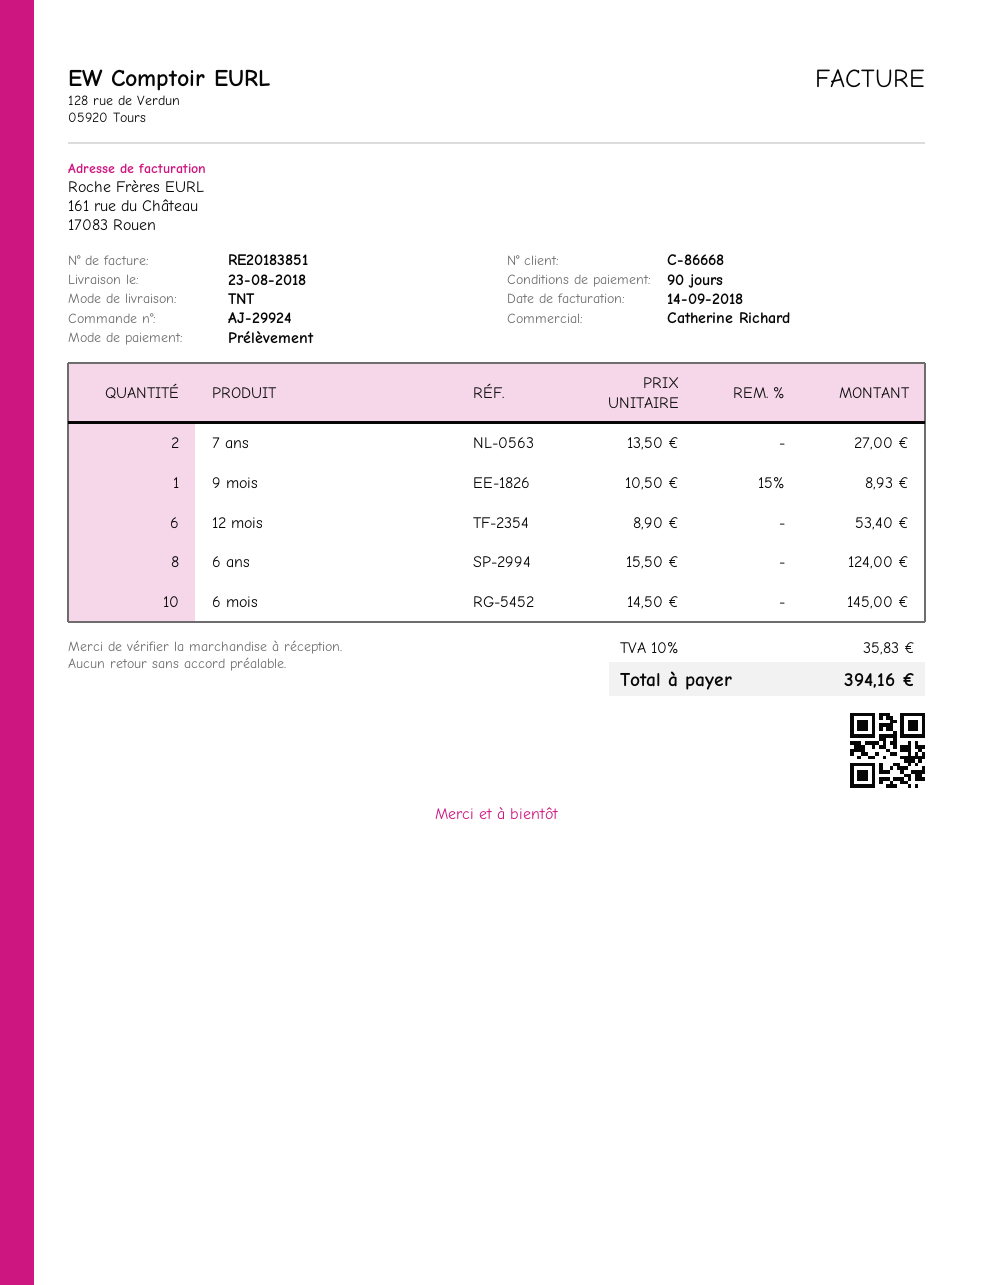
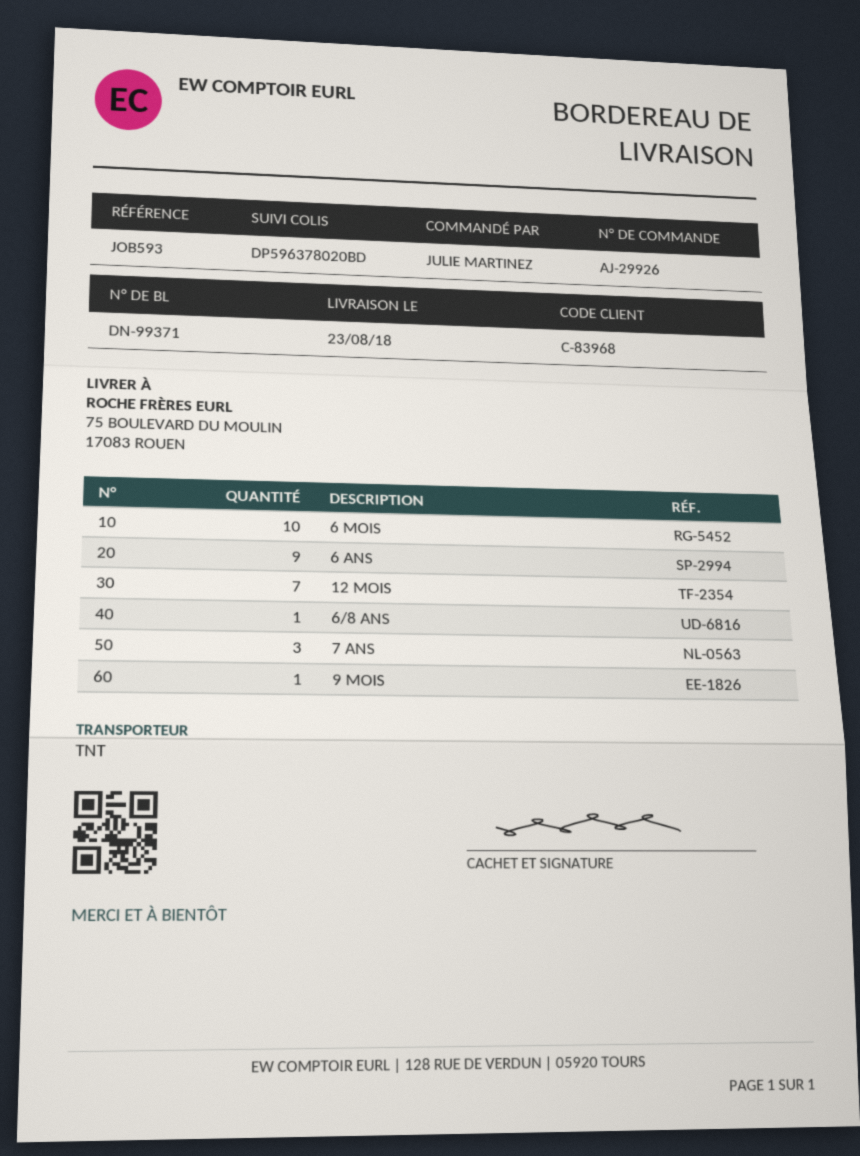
order number: AJ-29924 -> AJ-29926
customer number: C-86668 -> C-83968
7 ans: 2 -> 3
12 mois: 6 -> 7
6 ans: 8 -> 9
6/8 ANS: none -> 1

